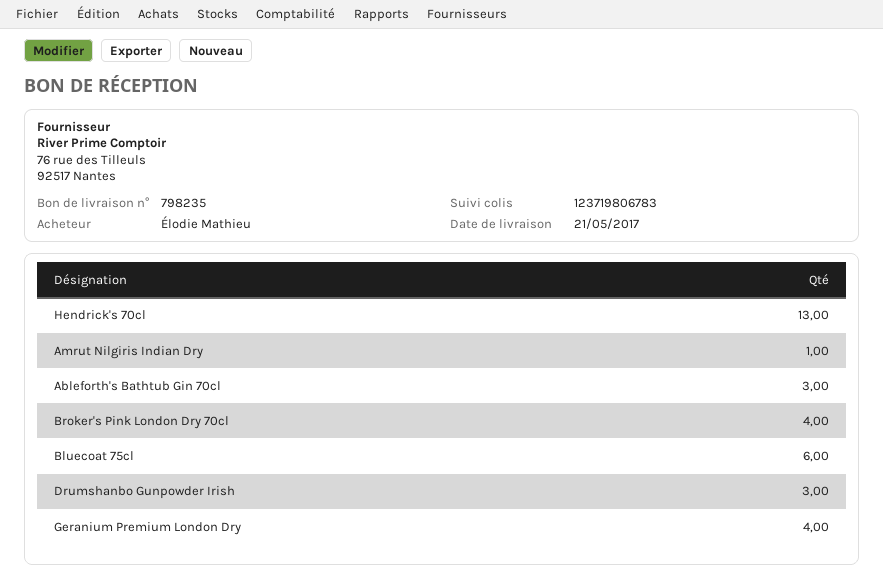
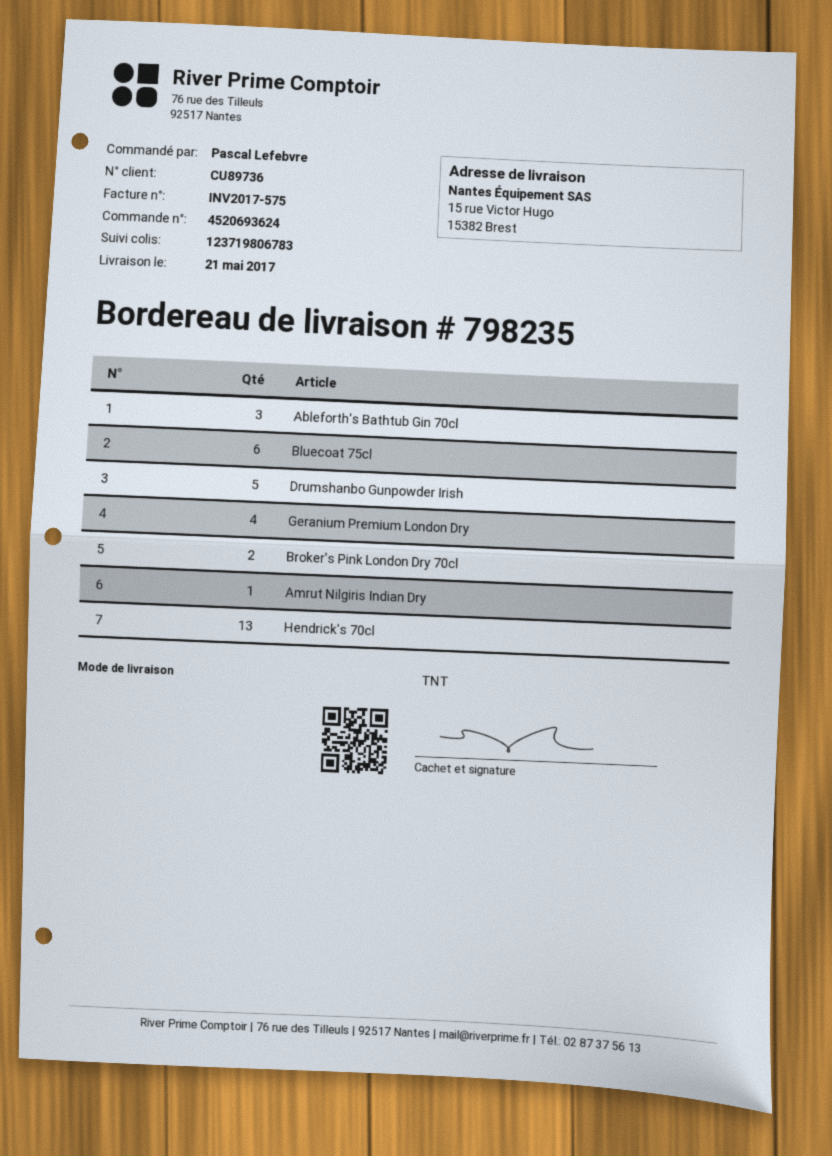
ordered by: Élodie Mathieu -> Pascal Lefebvre
Broker's Pink London Dry 70cl: 4 -> 2
Drumshanbo Gunpowder Irish: 3 -> 5

